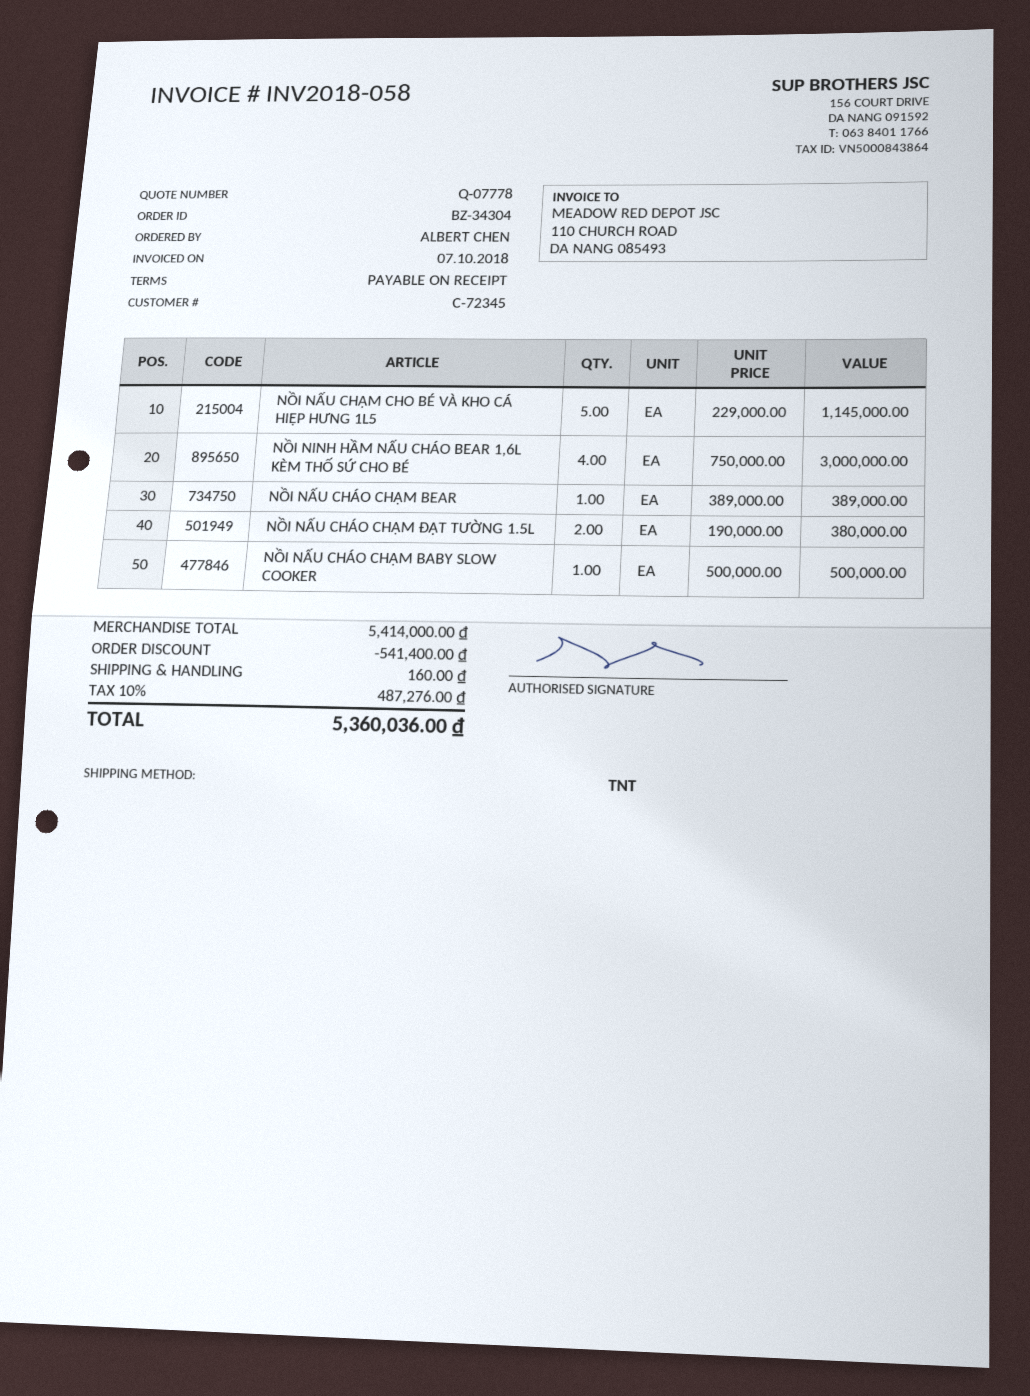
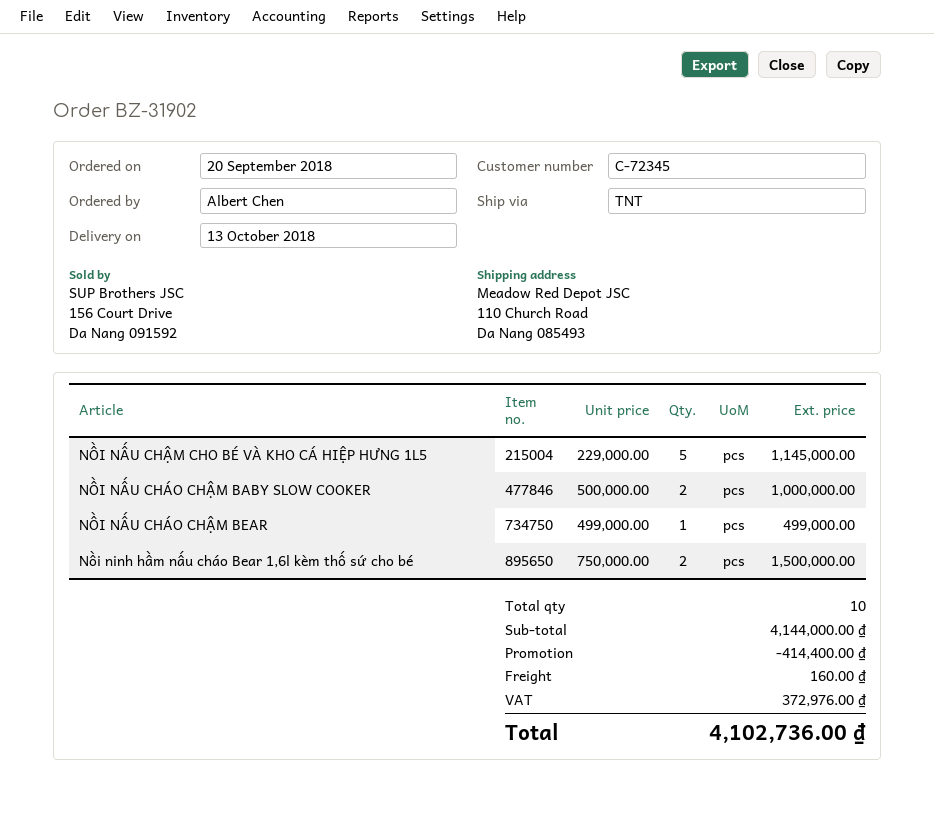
order number: BZ-34304 -> BZ-31902
NỒI NINH HẦM NẤU CHÁO BEAR 1,6L KÈM THỐ SỨ CHO BÉ: 4 x 750000.00 = 3000000.00 -> 2 x 750000.00 = 1500000.00
NỒI NẤU CHÁO CHẬM BEAR: 1 x 389000.00 = 389000.00 -> 1 x 499000.00 = 499000.00
NỒI NẤU CHÁO CHẬM ĐẠT TƯỜNG 1.5L: 2 x 190000.00 = 380000.00 -> none
NỒI NẤU CHÁO CHẬM BABY SLOW COOKER: 1 x 500000.00 = 500000.00 -> 2 x 500000.00 = 1000000.00
subtotal: 5414000.00 -> 4144000.00
discount: 541400.00 -> 414400.00
tax: 487276.00 -> 372976.00
total: 5360036.00 -> 4102736.00

